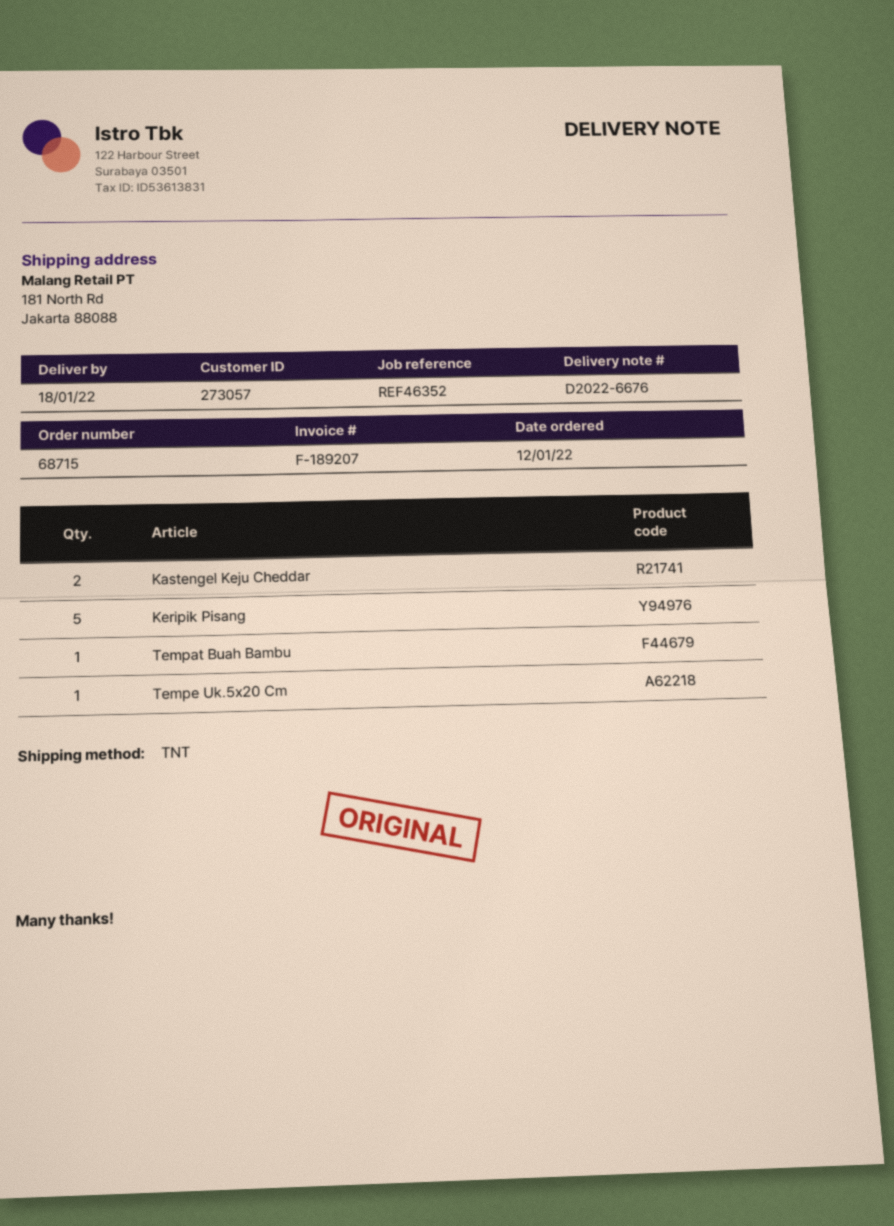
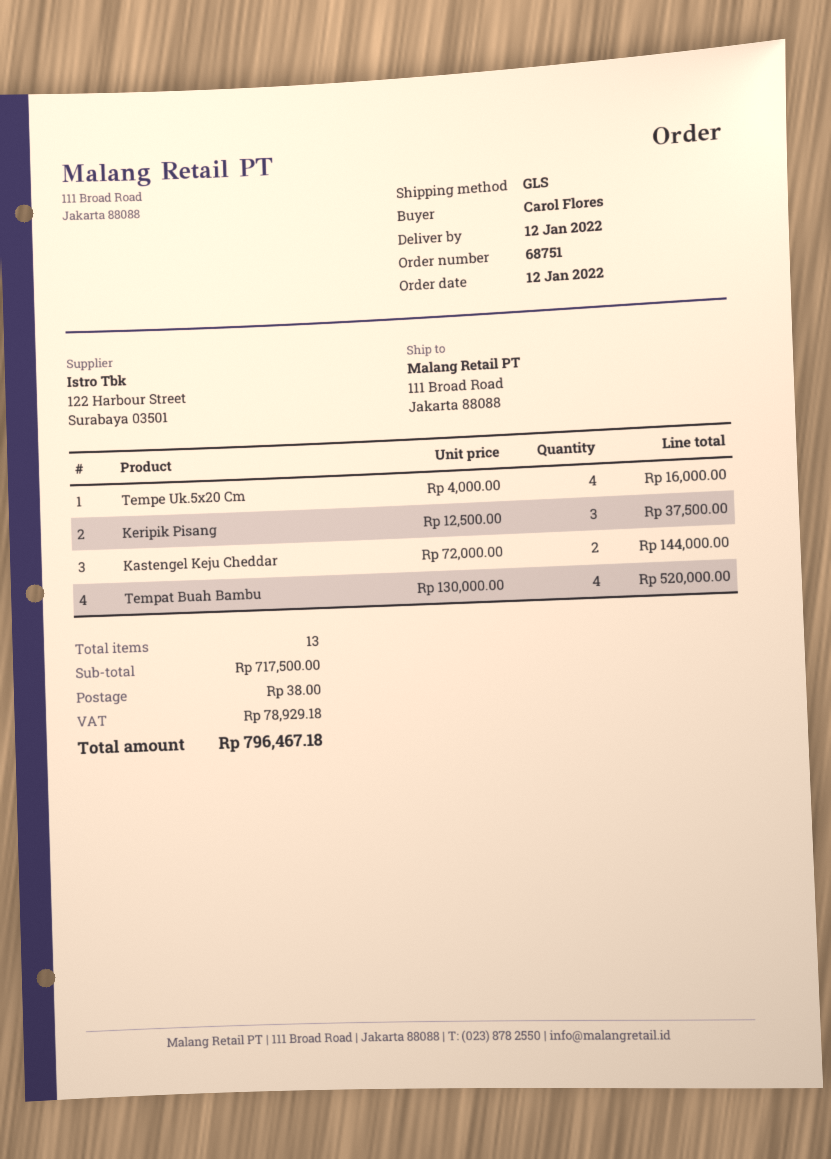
order number: 68715 -> 68751
delivery date: 2022-01-18 -> 2022-01-12
shipping method: TNT -> GLS
ship to: 181 North Rd, Jakarta 88088 -> 111 Broad Road, Jakarta 88088
Keripik Pisang: 5 -> 3
Tempat Buah Bambu: 1 -> 4
Tempe Uk.5x20 Cm: 1 -> 4

